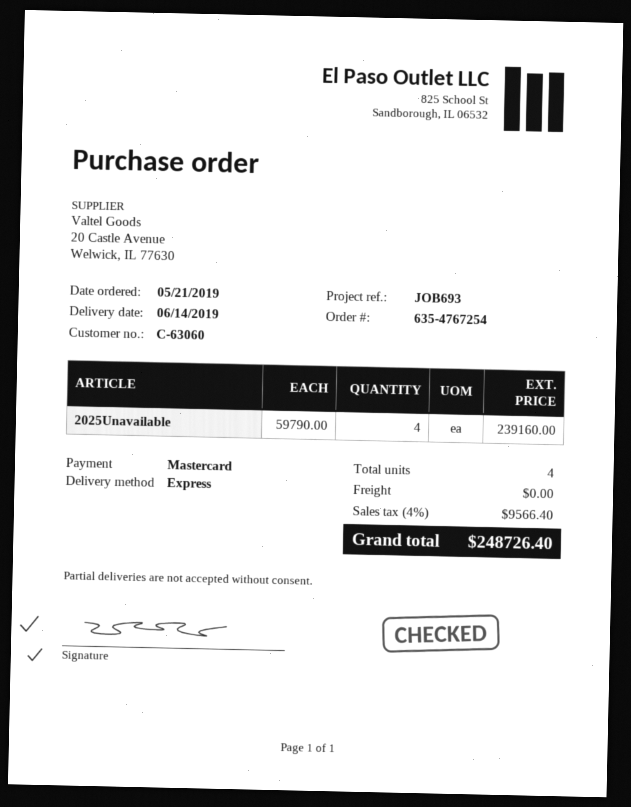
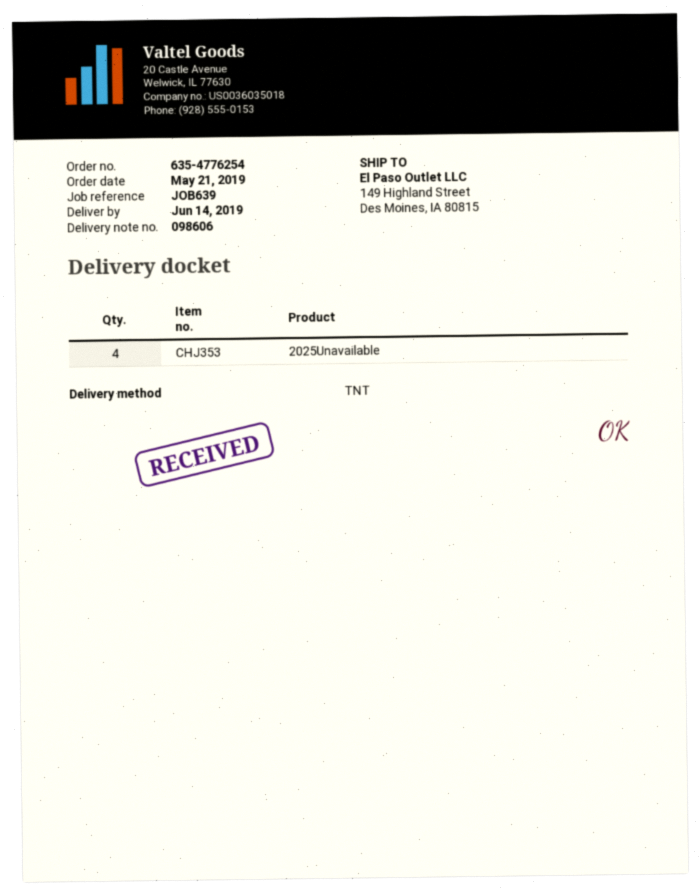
order number: 635-4767254 -> 635-4776254
reference: JOB693 -> JOB639
shipping method: express -> TNT

